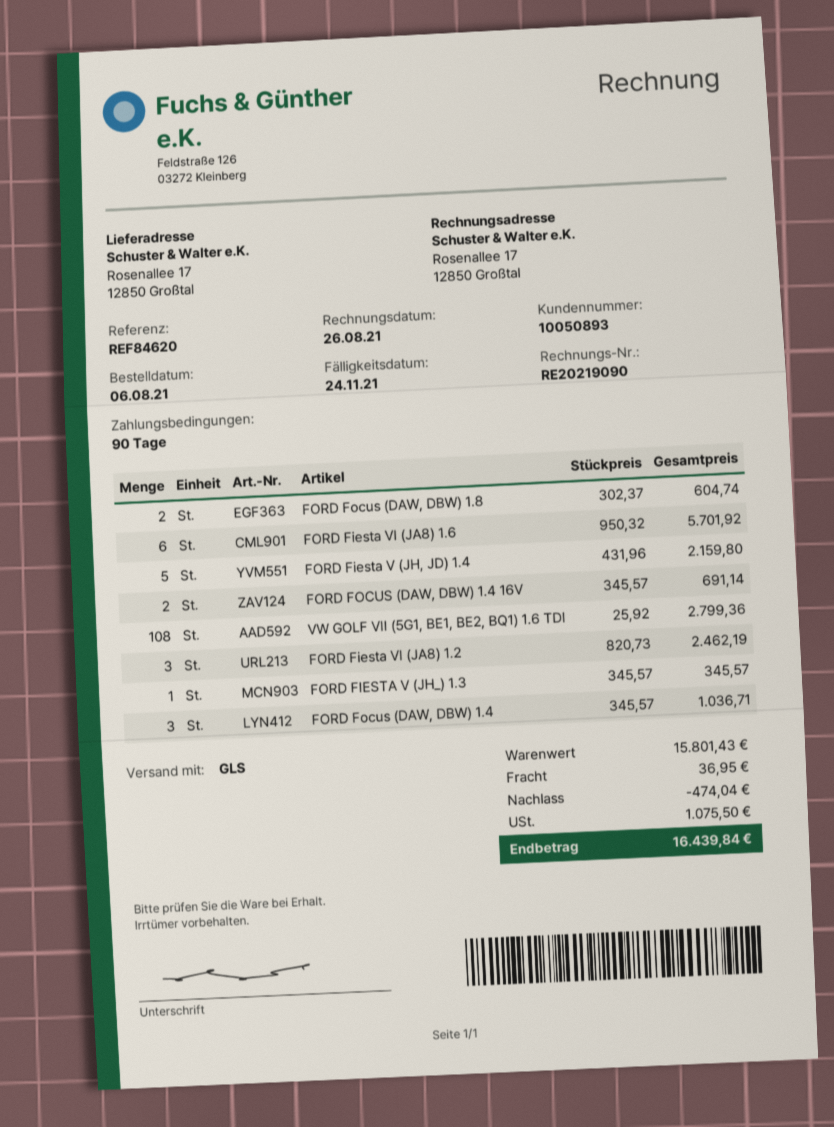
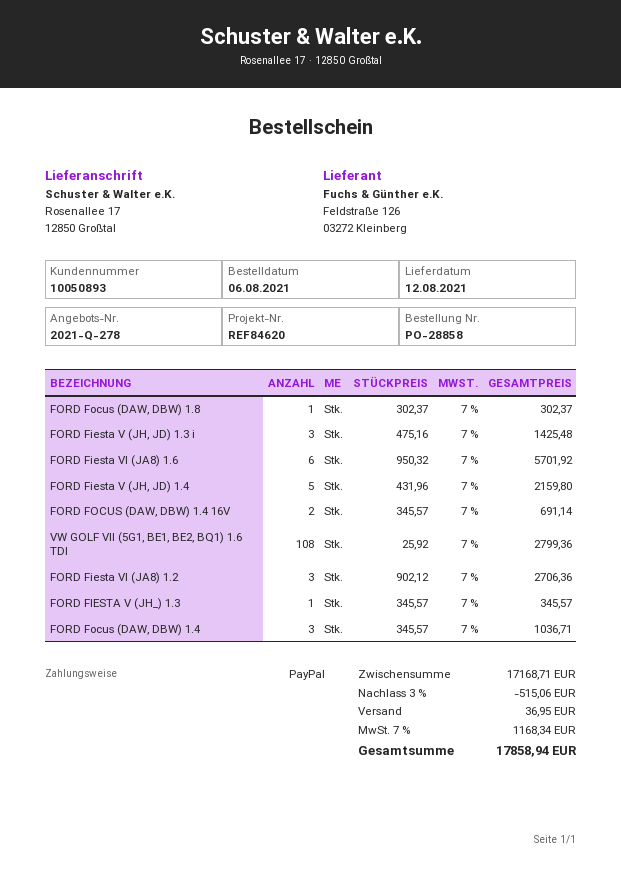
FORD Focus (DAW, DBW) 1.8: 2 x 302.37 = 604.74 -> 1 x 302.37 = 302.37
FORD Fiesta VI (JA8) 1.2: 3 x 820.73 = 2462.19 -> 3 x 902.12 = 2706.36
FORD Fiesta V (JH, JD) 1.3 i: none -> 3 x 475.16 = 1425.48
subtotal: 15801.43 -> 17168.71
discount: 474.04 -> 515.06
tax: 1075.50 -> 1168.34
total: 16439.84 -> 17858.94

